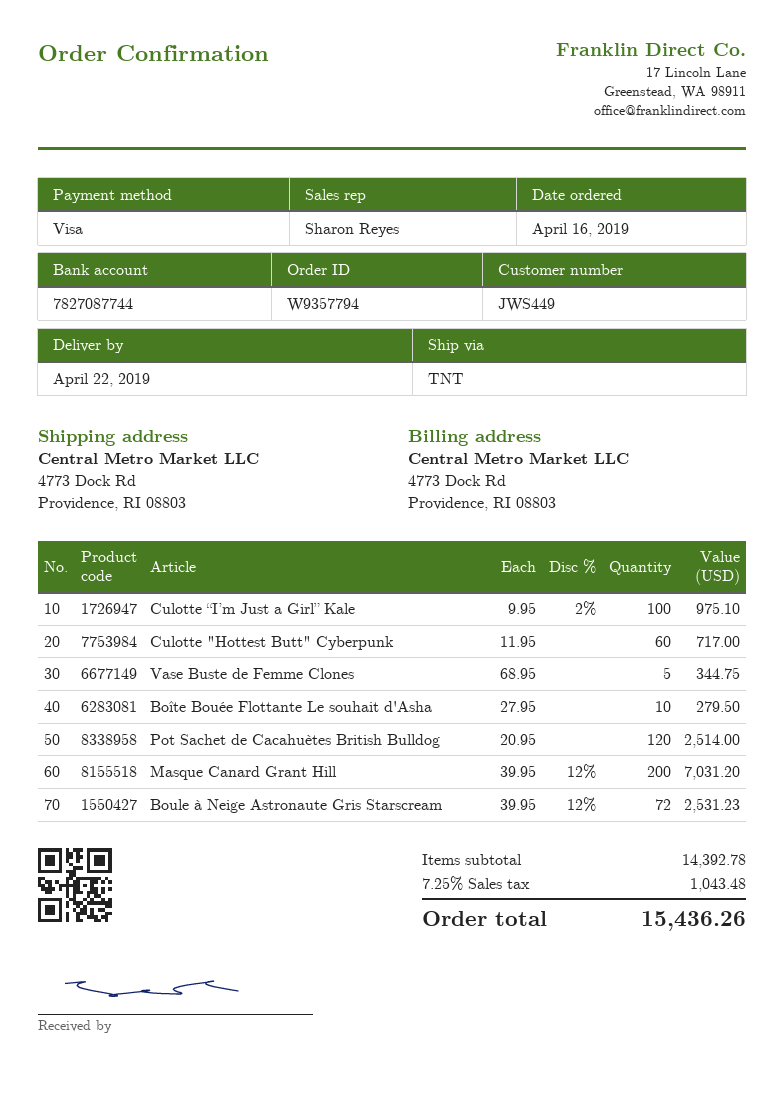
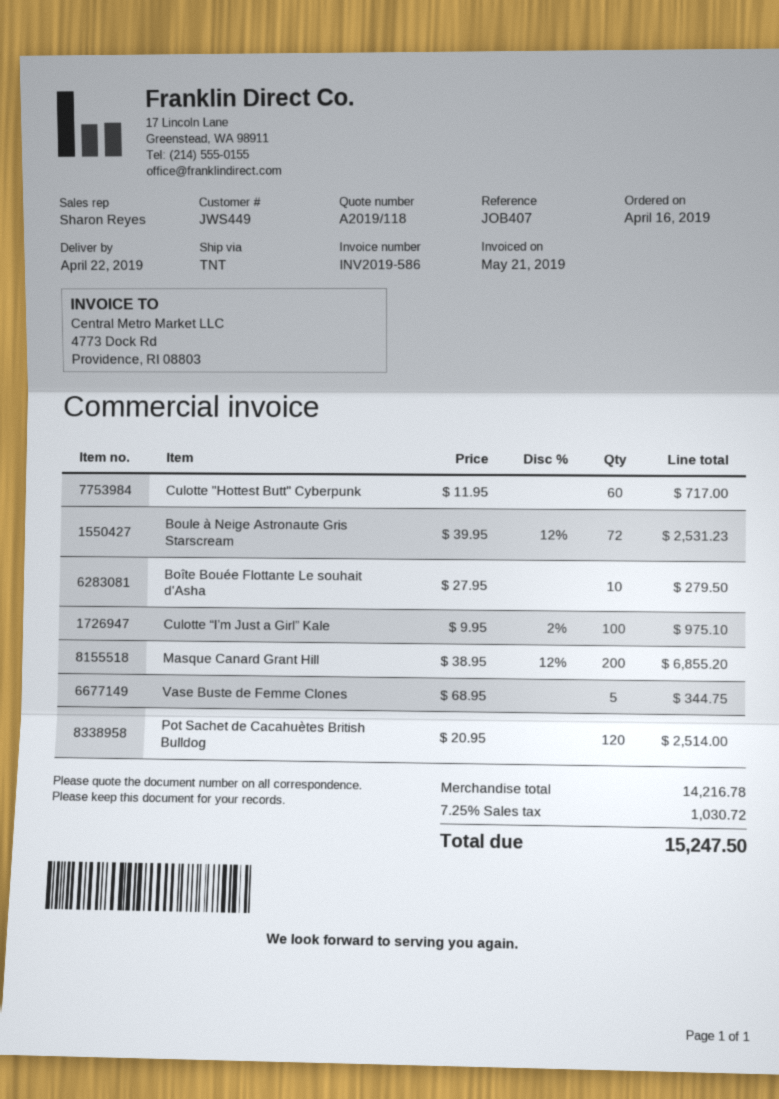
Masque Canard Grant Hill: 200 x 39.95 - 12% = 7031.20 -> 200 x 38.95 - 12% = 6855.20
subtotal: 14392.78 -> 14216.78
tax: 7.25% = 1043.48 -> 7.25% = 1030.72
total: 15436.26 -> 15247.50

